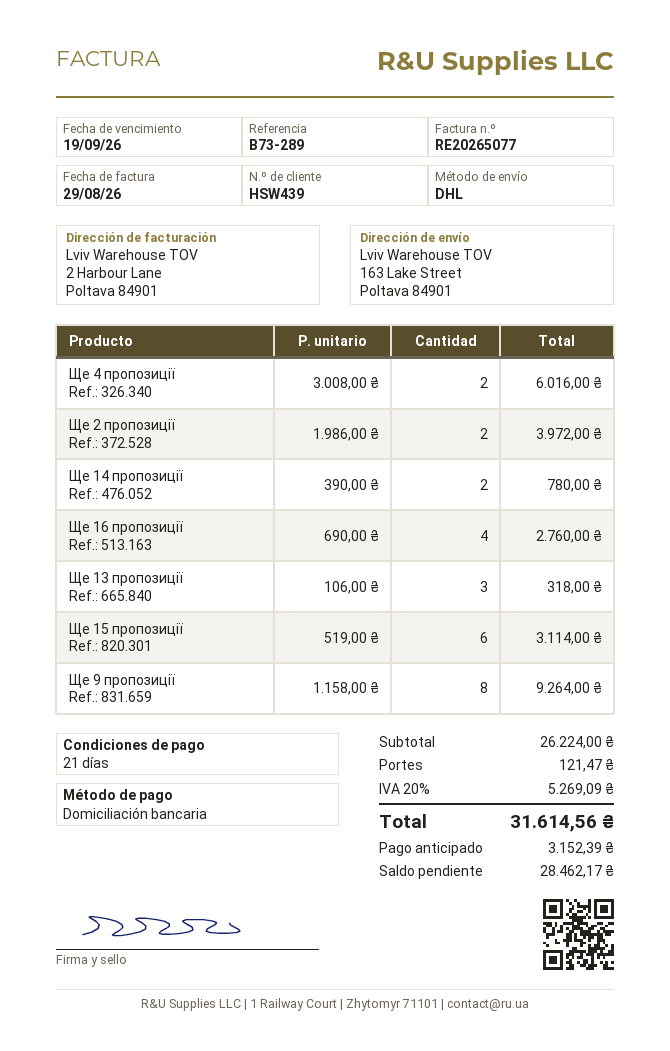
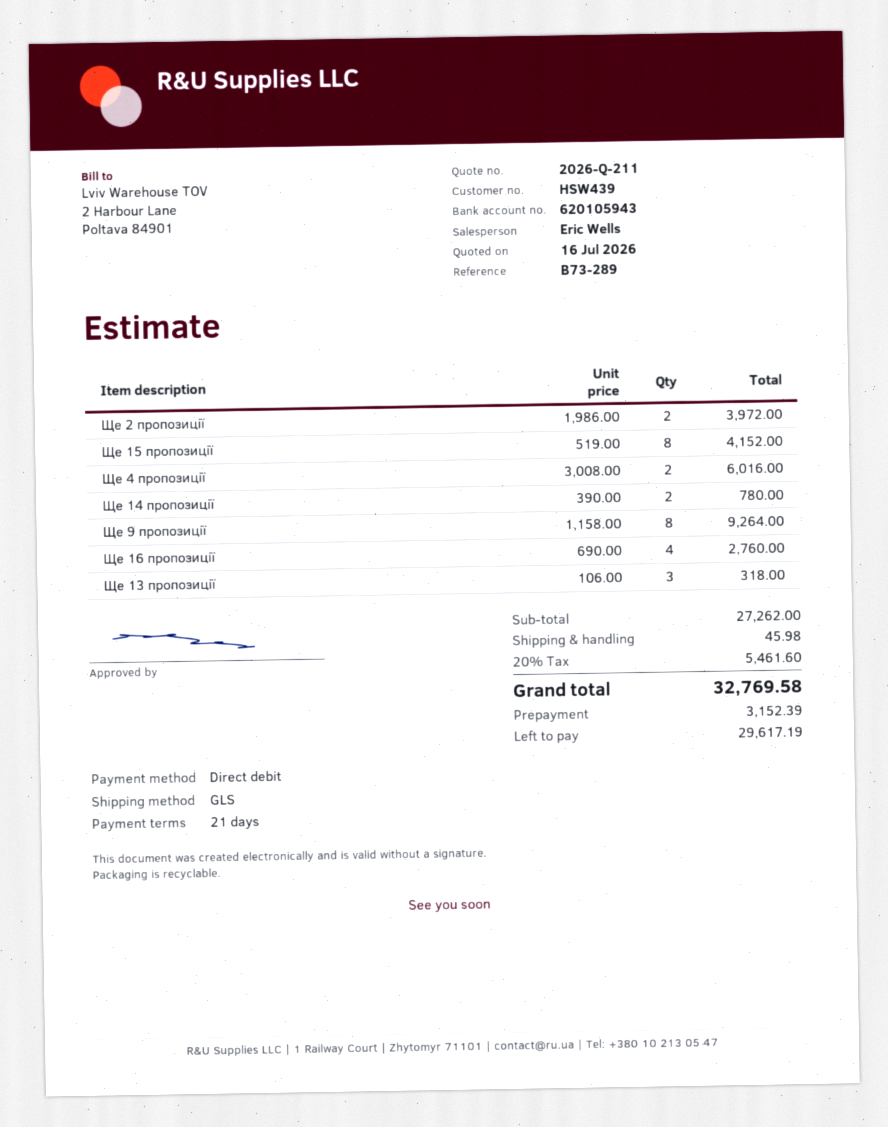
shipping method: DHL -> GLS
Ще 15 пропозиції: 6 x 519.00 = 3114.00 -> 8 x 519.00 = 4152.00
subtotal: 26224.00 -> 27262.00
shipping: 121.47 -> 45.98
tax: 20% = 5269.09 -> 20% = 5461.60
total: 31614.56 -> 32769.58
balance: 28462.17 -> 29617.19

